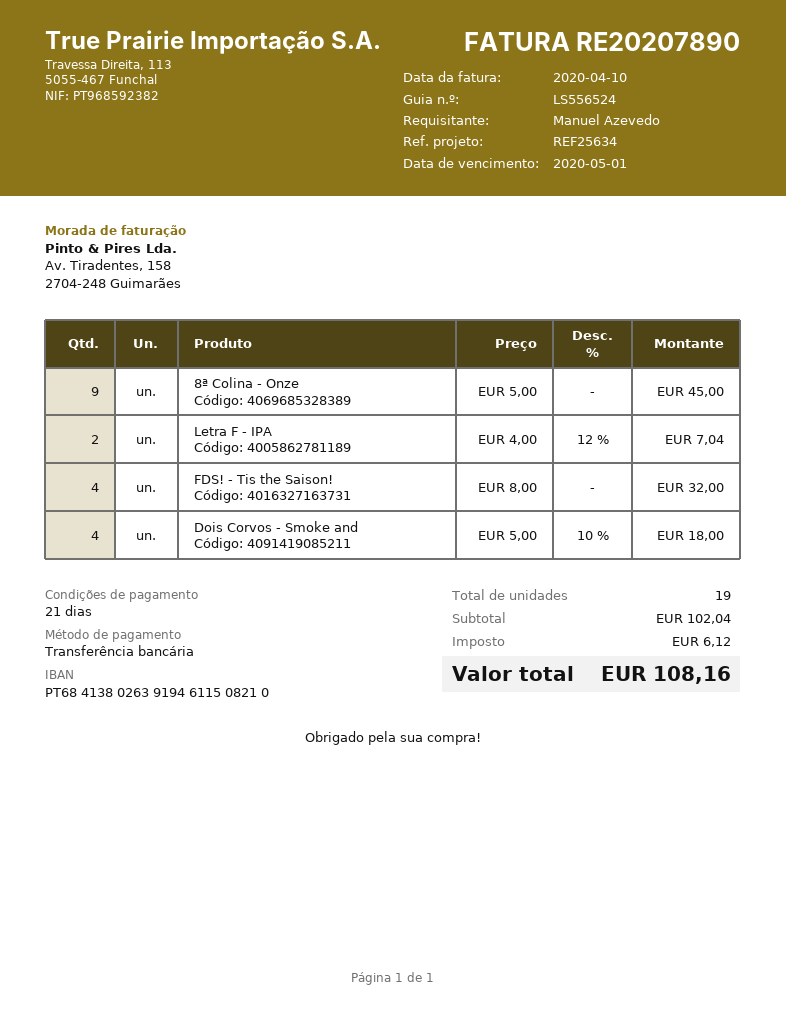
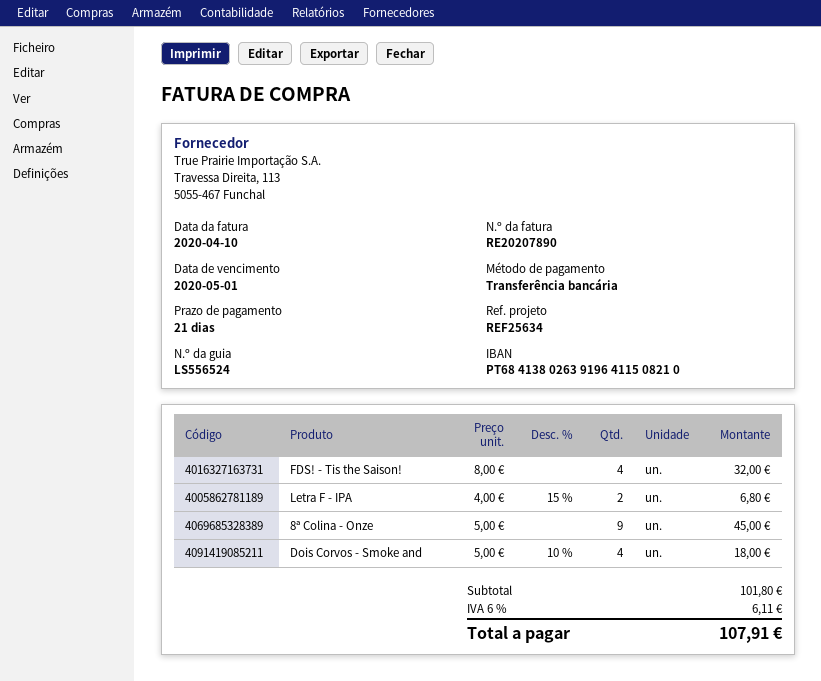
bank account: PT68413802639194611508210 -> PT68413802639196411508210
Letra F - IPA: 2 x 4.00 - 12% = 7.04 -> 2 x 4.00 - 15% = 6.80
subtotal: 102.04 -> 101.80
tax: 6.12 -> 6.11
total: 108.16 -> 107.91

